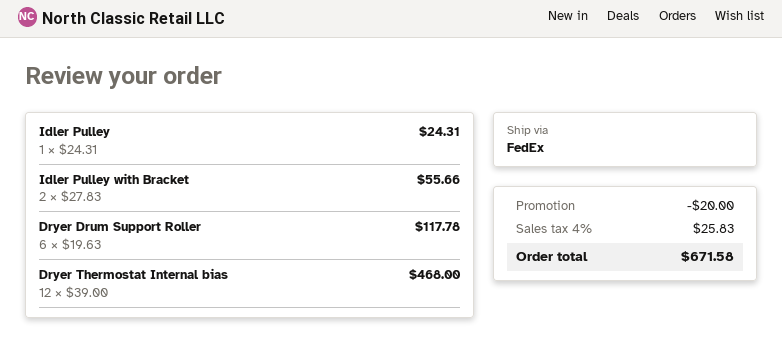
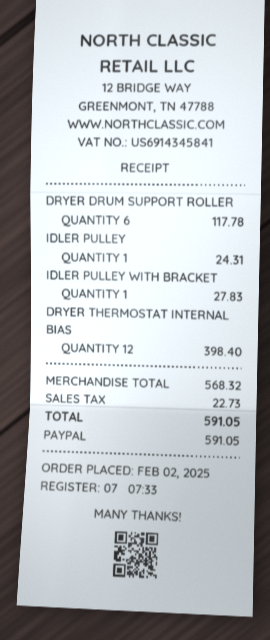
Idler Pulley with Bracket: 2 for 55.66 -> 1 for 27.83
Dryer Thermostat Internal bias: 12 for 468.00 -> 12 for 398.40
discount: 20.00 -> none
tax: 25.83 -> 22.73
total: 671.58 -> 591.05

